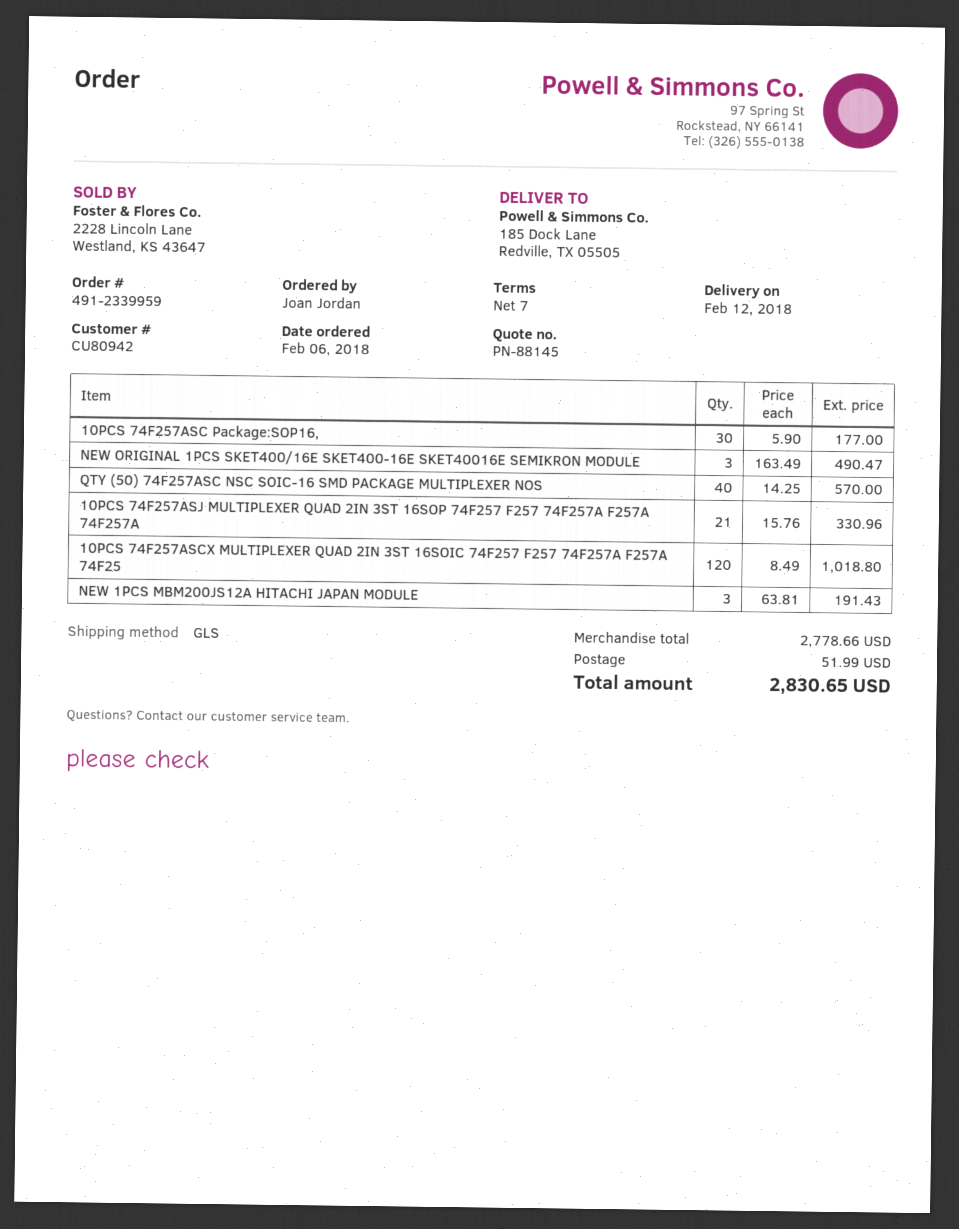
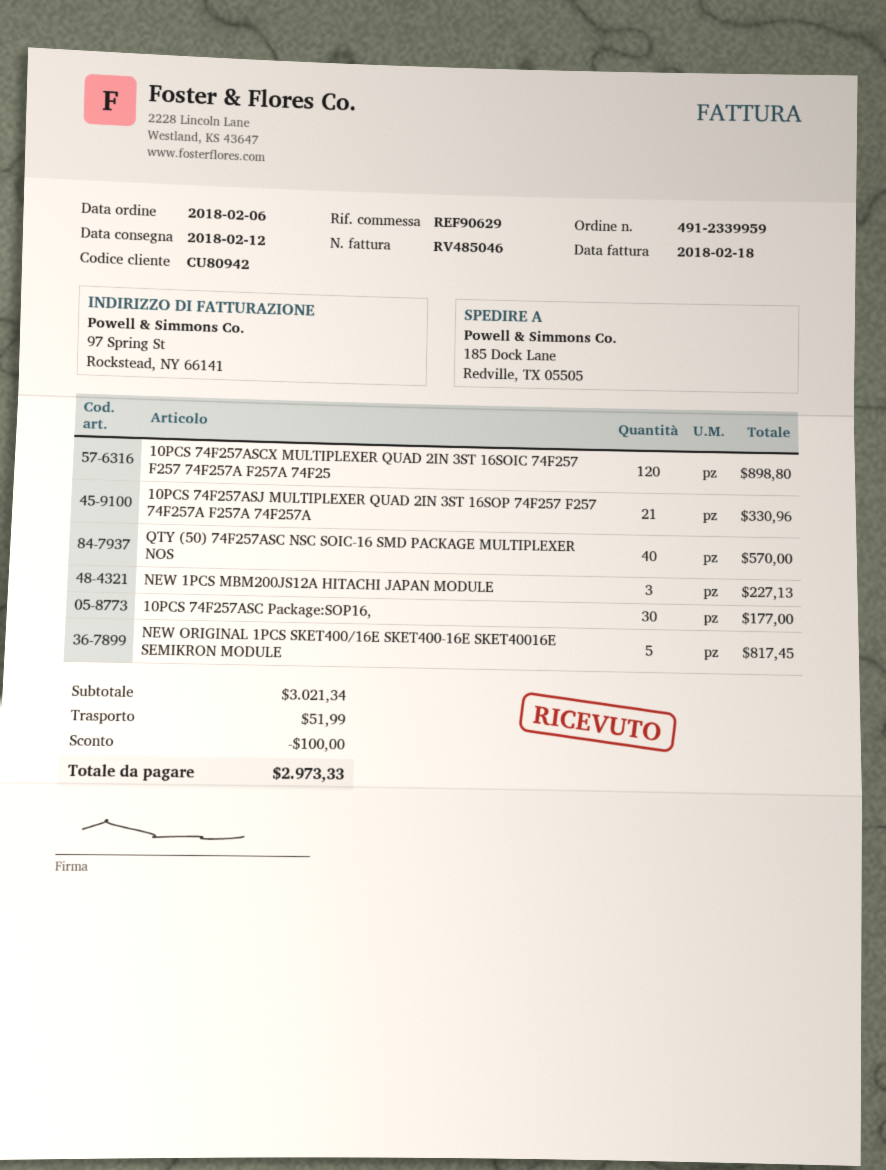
NEW ORIGINAL 1PCS SKET400/16E SKET400-16E SKET40016E SEMIKRON MODULE: 3 for 490.47 -> 5 for 817.45
10PCS 74F257ASCX MULTIPLEXER QUAD 2IN 3ST 16SOIC 74F257 F257 74F257A F257A 74F25: 120 for 1018.80 -> 120 for 898.80
NEW 1PCS MBM200JS12A HITACHI JAPAN MODULE: 3 for 191.43 -> 3 for 227.13
subtotal: 2778.66 -> 3021.34
discount: none -> 100.00
total: 2830.65 -> 2973.33

